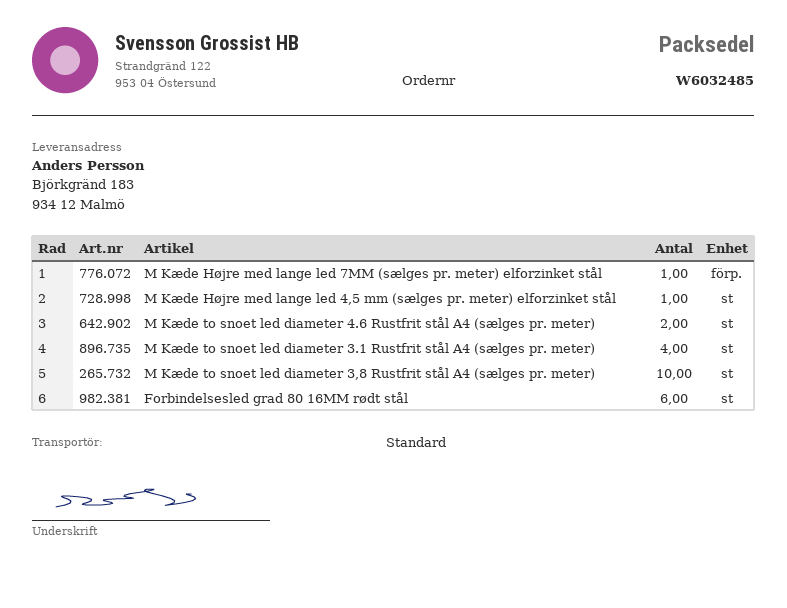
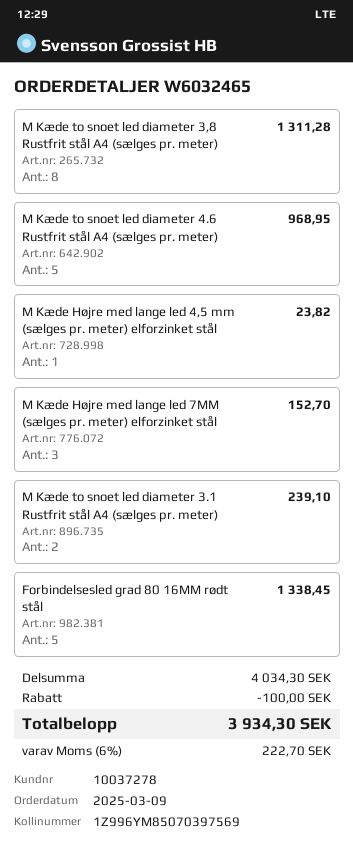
order number: W6032485 -> W6032465
M Kæde Højre med lange led 7MM (sælges pr. meter) elforzinket stål: 1 -> 3
M Kæde to snoet led diameter 4.6 Rustfrit stål A4 (sælges pr. meter): 2 -> 5
M Kæde to snoet led diameter 3.1 Rustfrit stål A4 (sælges pr. meter): 4 -> 2
M Kæde to snoet led diameter 3,8 Rustfrit stål A4 (sælges pr. meter): 10 -> 8
Forbindelsesled grad 80 16MM rødt stål: 6 -> 5

